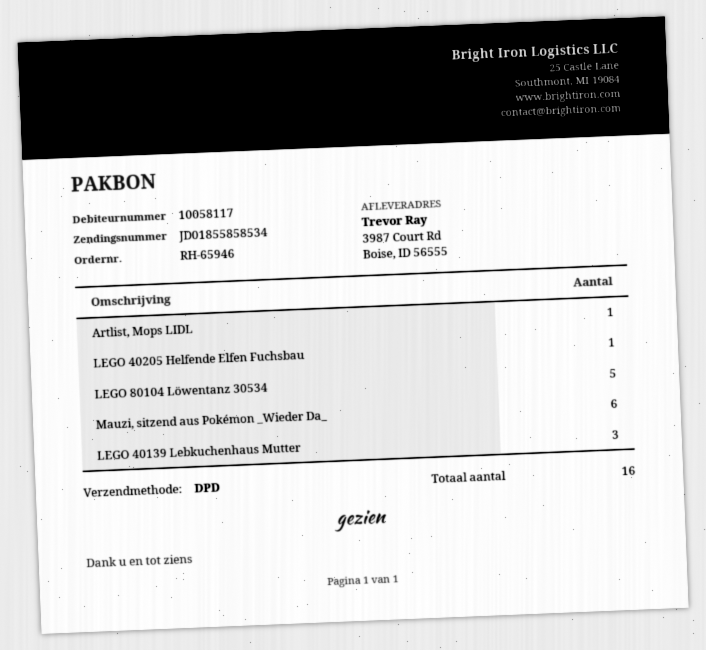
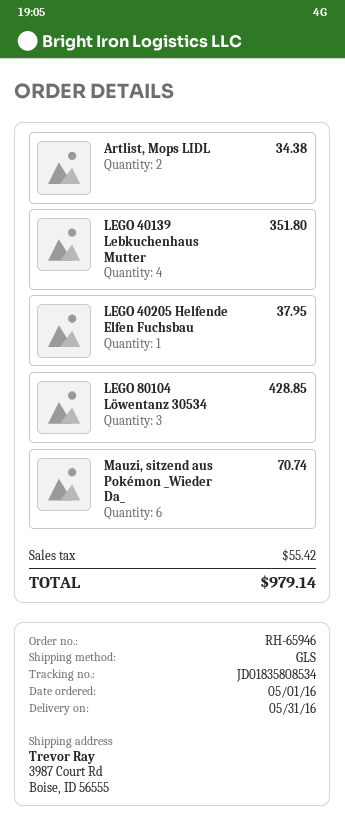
shipping method: DPD -> GLS
tracking number: JD01855858534 -> JD01835808534
Artlist, Mops LIDL: 1 -> 2
LEGO 80104 Löwentanz 30534: 5 -> 3
LEGO 40139 Lebkuchenhaus Mutter: 3 -> 4

